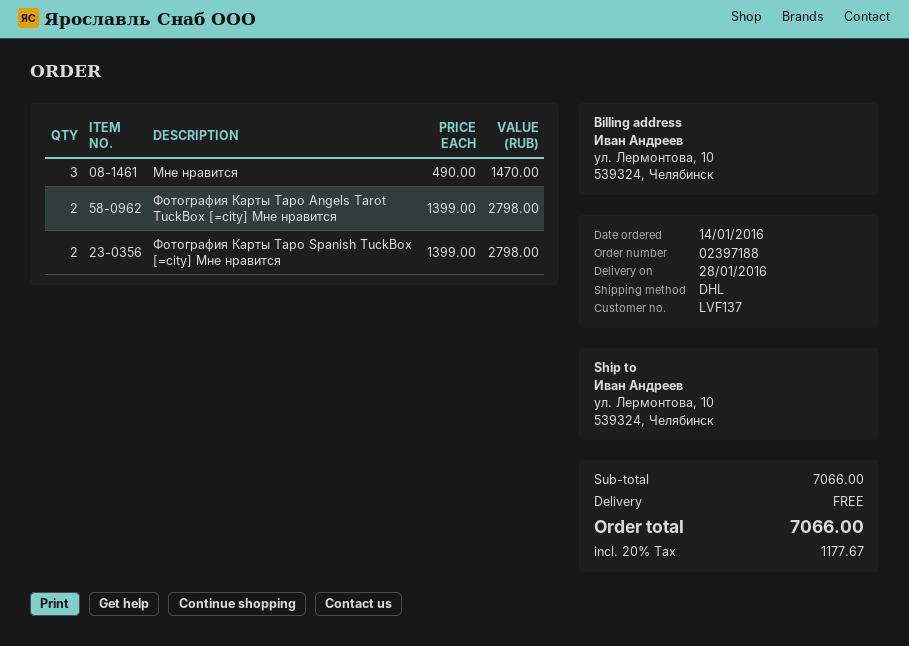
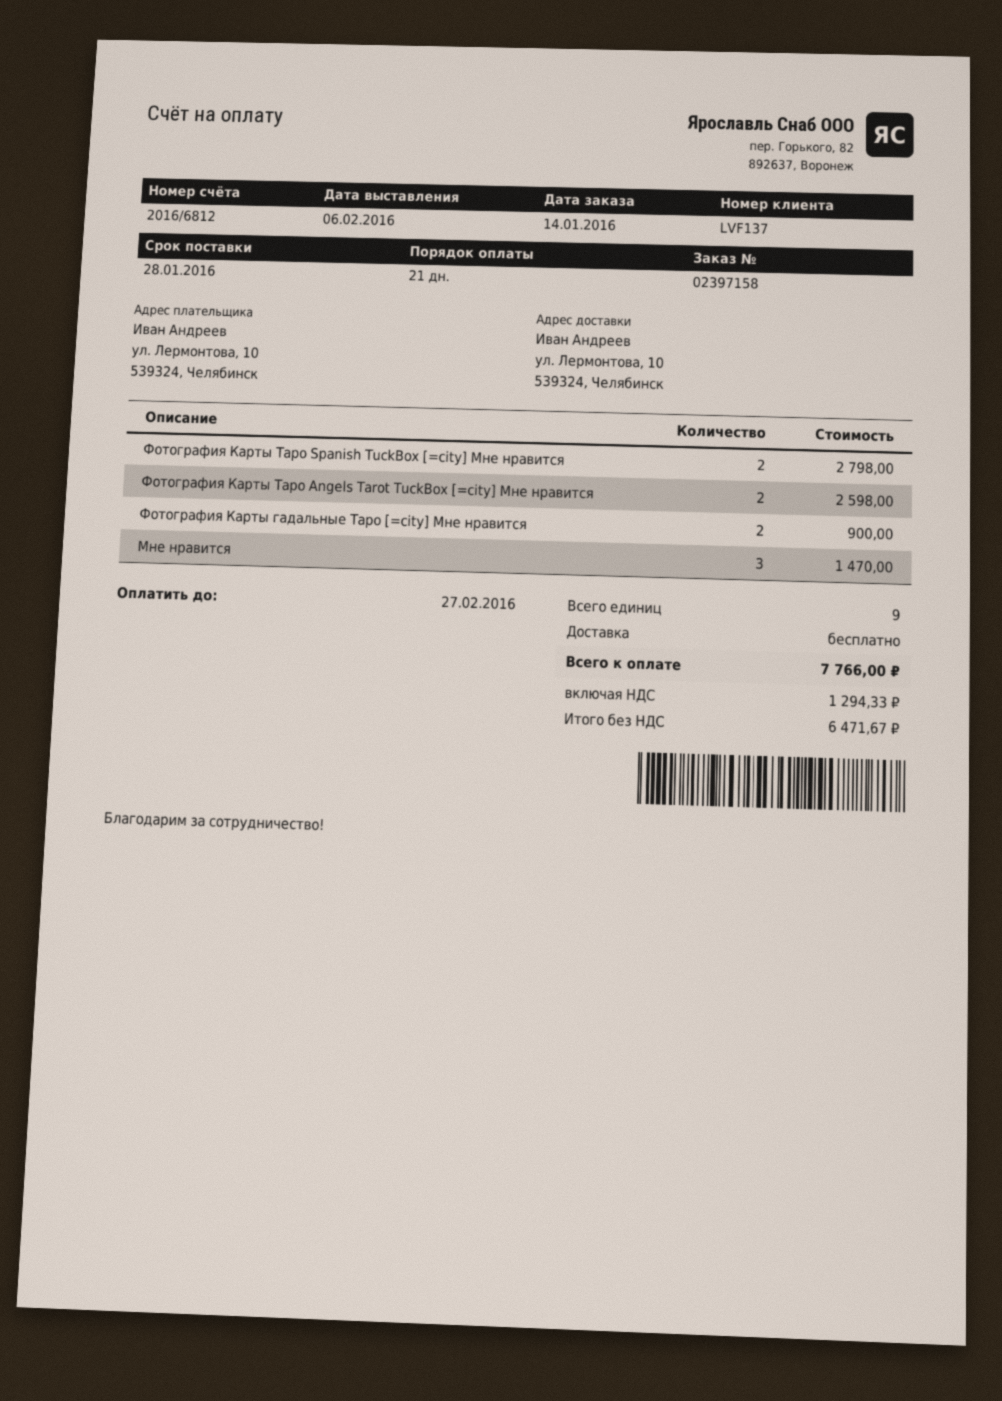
order number: 02397188 -> 02397158
Фотография Карты Таро Angels Tarot TuckBox [=city] Мне нравится: 2 for 2798.00 -> 2 for 2598.00
Фотография Карты гадальные Таро [=city] Мне нравится: none -> 2 for 900.00
tax: 1177.67 -> 1294.33
total: 7066.00 -> 7766.00

